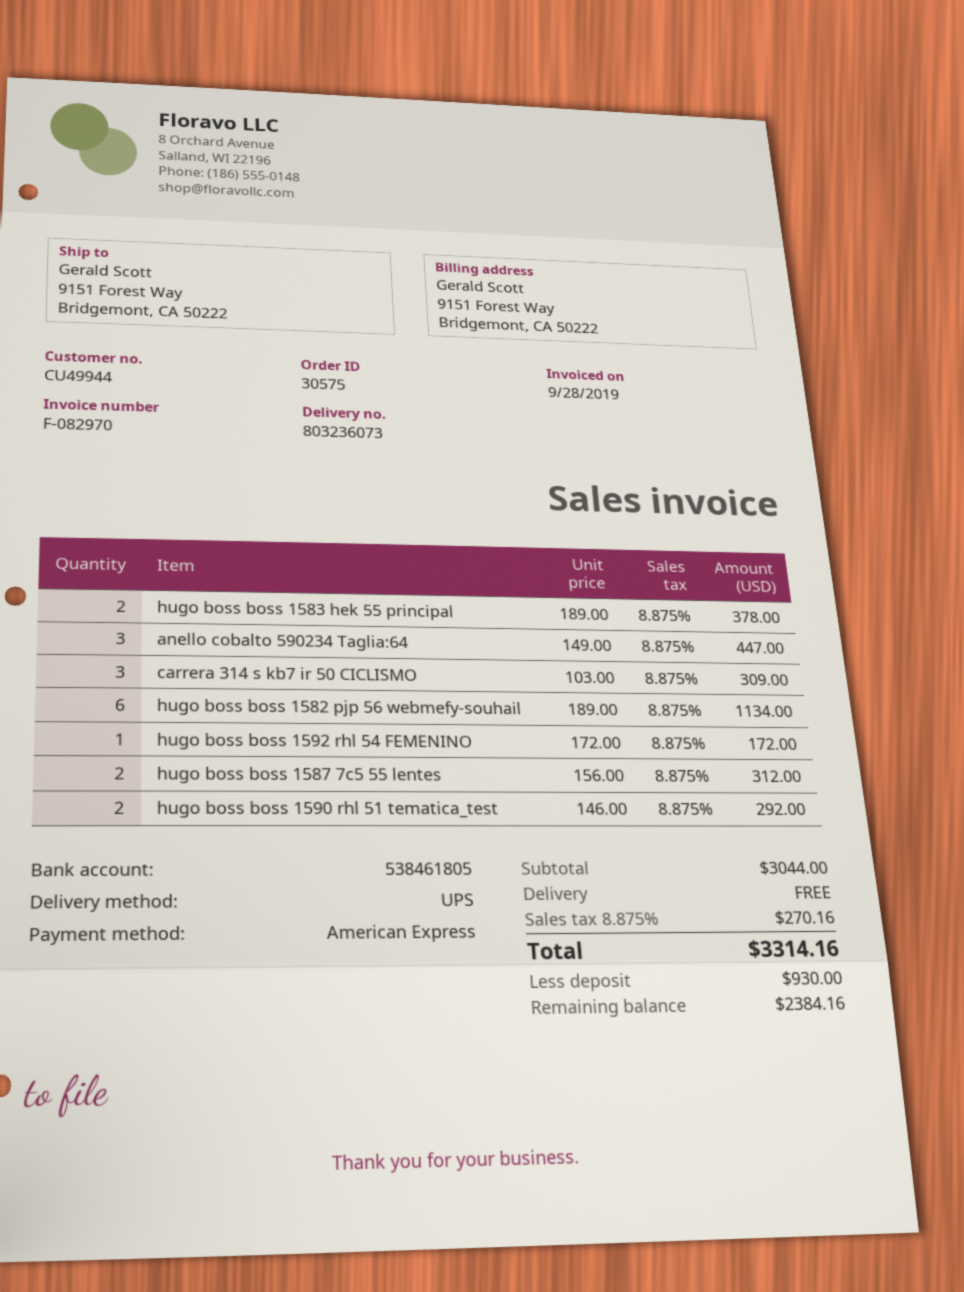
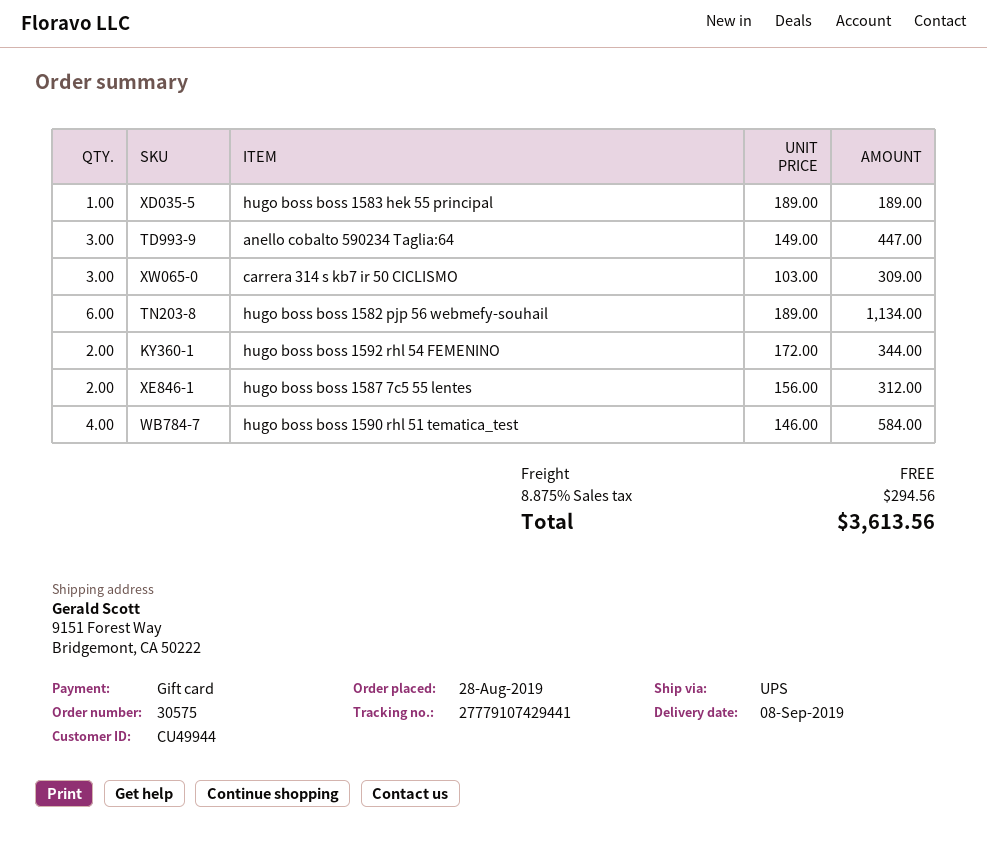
payment method: American Express -> gift card
hugo boss boss 1583 hek 55 principal: 2 x 189.00 = 378.00 -> 1 x 189.00 = 189.00
hugo boss boss 1592 rhl 54 FEMENINO: 1 x 172.00 = 172.00 -> 2 x 172.00 = 344.00
hugo boss boss 1590 rhl 51 tematica_test: 2 x 146.00 = 292.00 -> 4 x 146.00 = 584.00
tax: 8.875% = 270.16 -> 8.875% = 294.56
total: 3314.16 -> 3613.56

